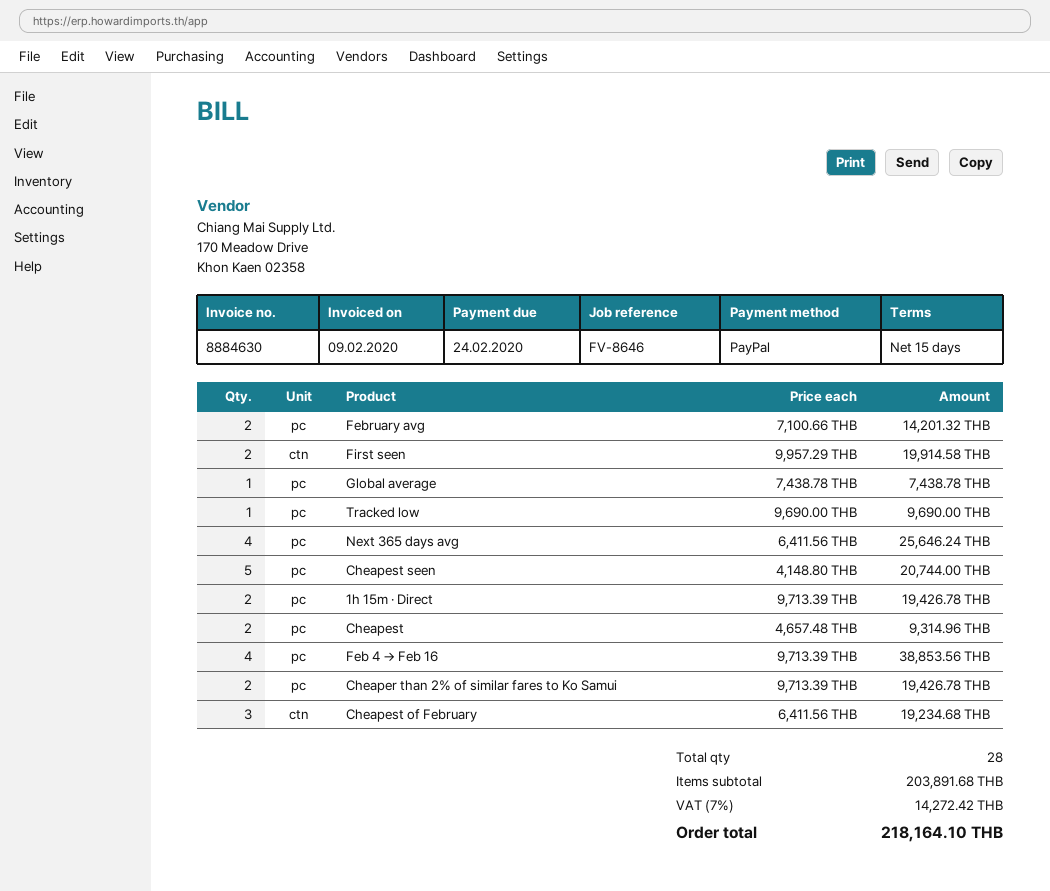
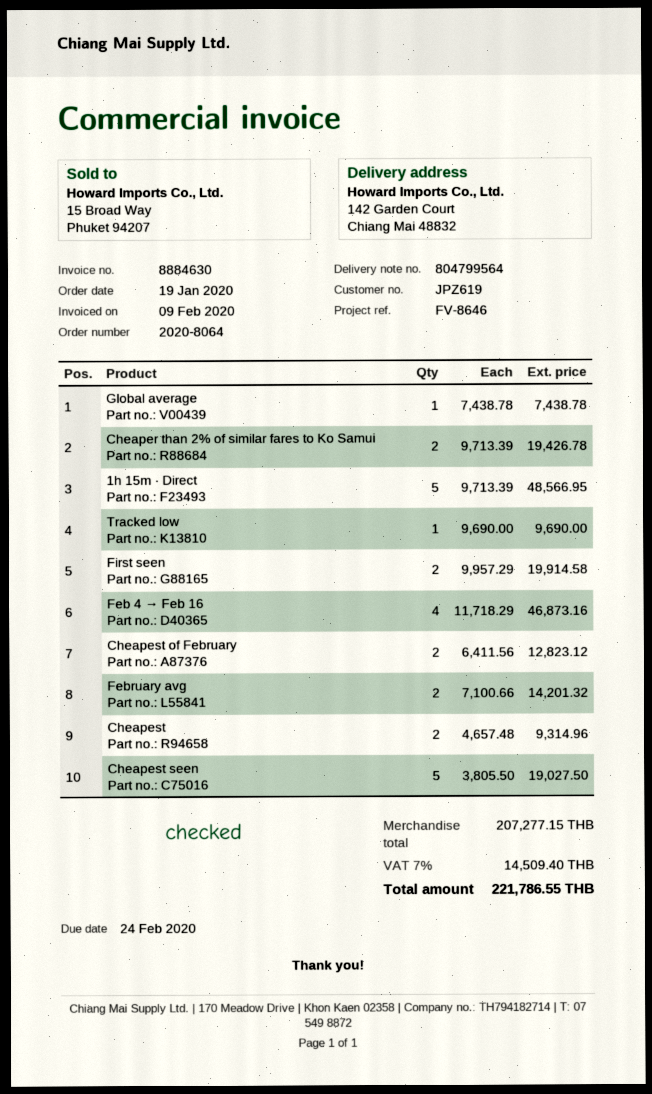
Next 365 days avg: 4 x 6411.56 = 25646.24 -> none
Cheapest seen: 5 x 4148.80 = 20744.00 -> 5 x 3805.50 = 19027.50
1h 15m · Direct: 2 x 9713.39 = 19426.78 -> 5 x 9713.39 = 48566.95
Feb 4 → Feb 16: 4 x 9713.39 = 38853.56 -> 4 x 11718.29 = 46873.16
Cheapest of February: 3 x 6411.56 = 19234.68 -> 2 x 6411.56 = 12823.12
subtotal: 203891.68 -> 207277.15
tax: 7% = 14272.42 -> 7% = 14509.40
total: 218164.10 -> 221786.55

